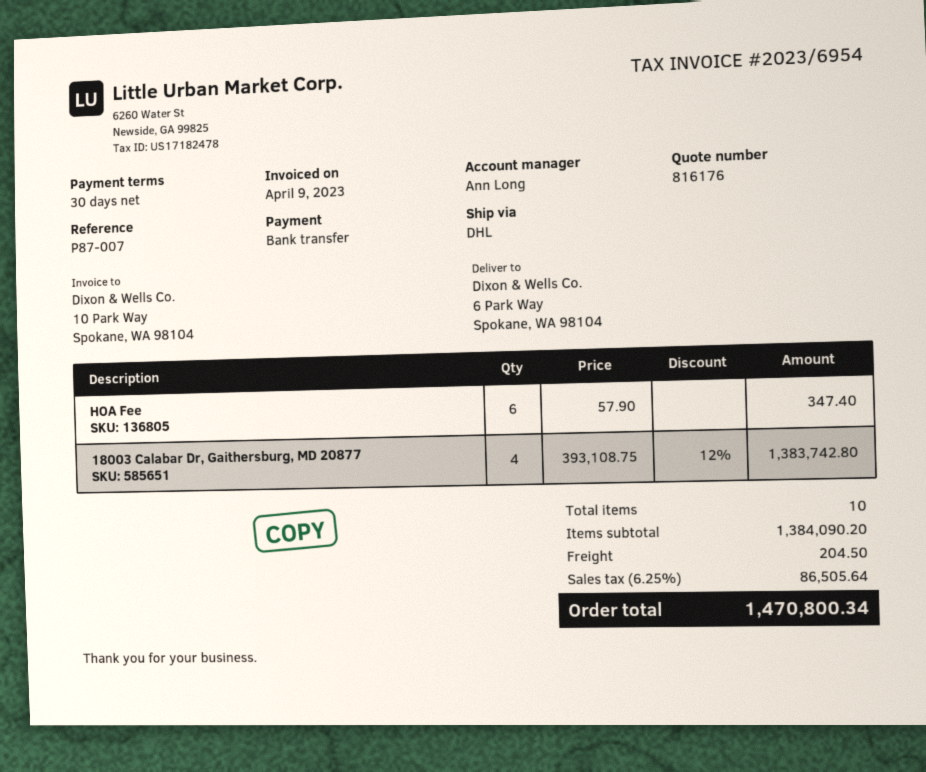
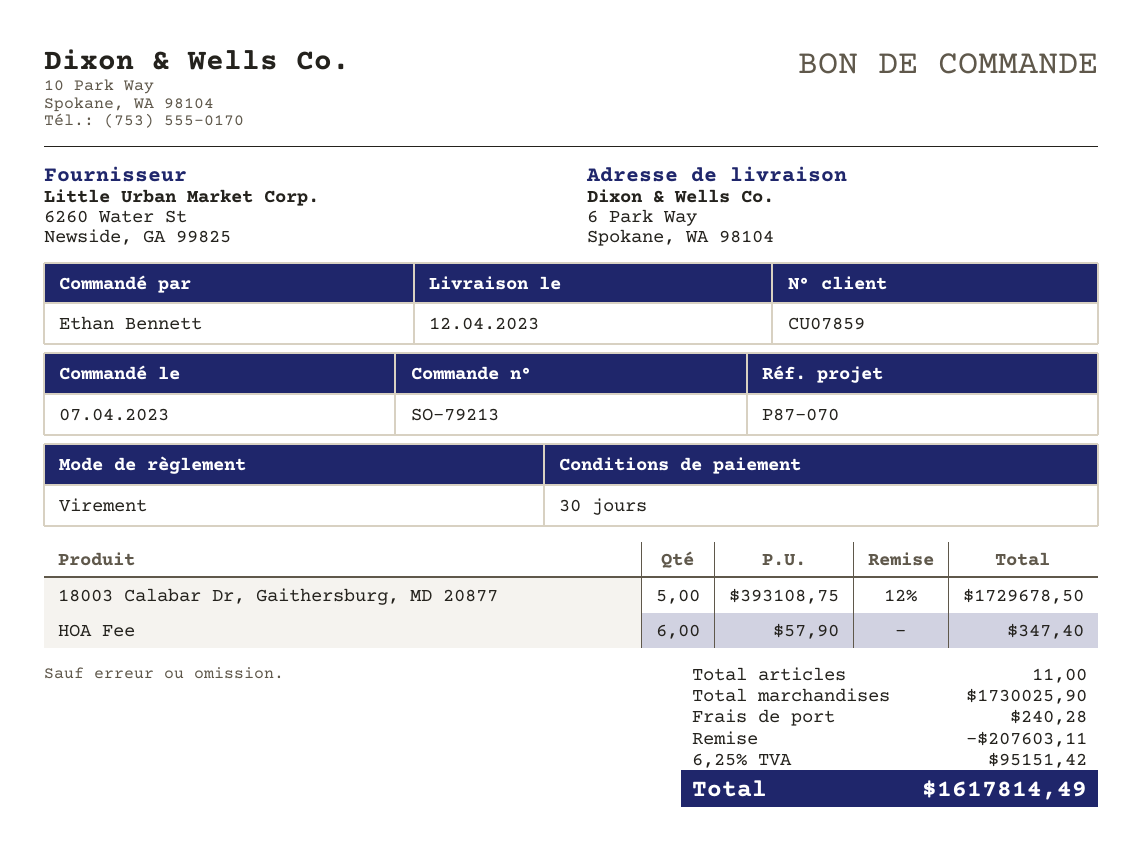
reference: P87-007 -> P87-070
18003 Calabar Dr, Gaithersburg, MD 20877: 4 x 393108.75 - 12% = 1383742.80 -> 5 x 393108.75 - 12% = 1729678.50
total quantity: 10 -> 11
subtotal: 1384090.20 -> 1730025.90
discount: none -> 207603.11
shipping: 204.50 -> 240.28
tax: 6.25% = 86505.64 -> 6.25% = 95151.42
total: 1470800.34 -> 1617814.49

